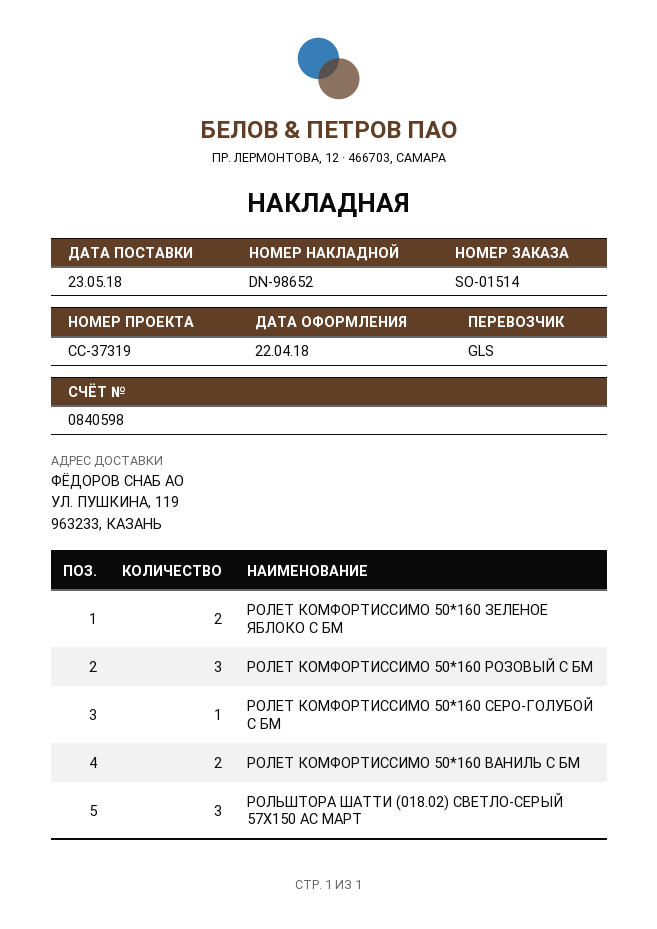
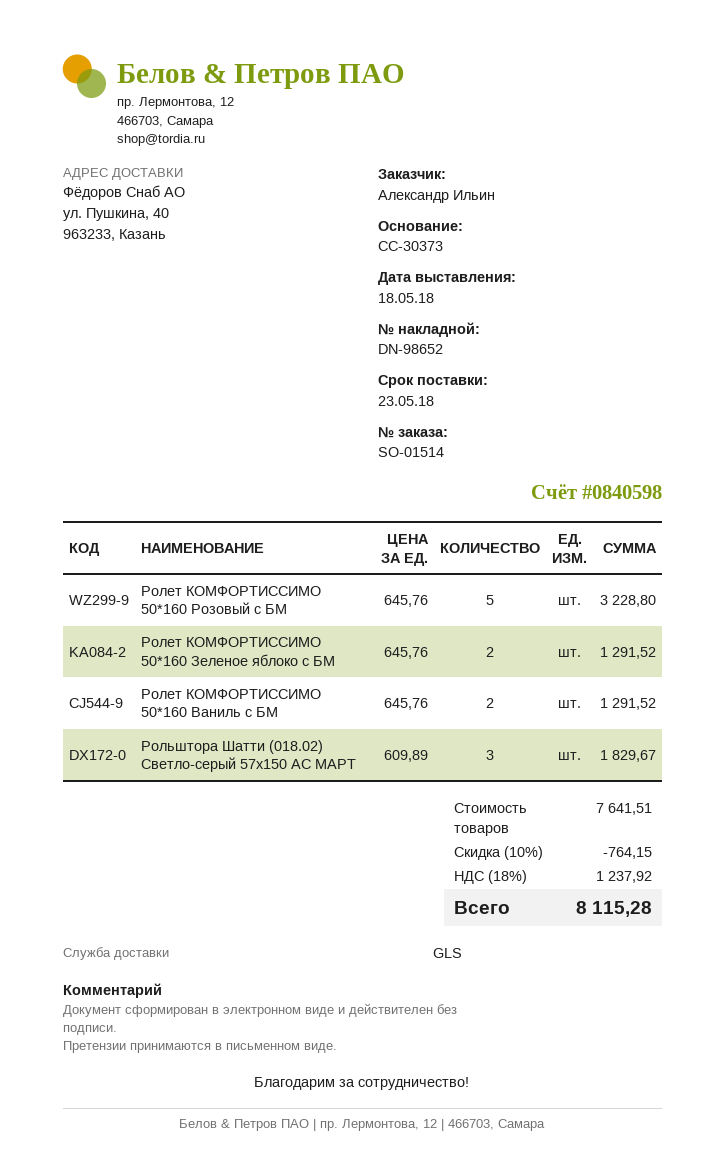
reference: CC-37319 -> CC-30373
ship to: УЛ. ПУШКИНА, 119, 963233, КАЗАНЬ -> ул. Пушкина, 40, 963233, Казань
РОЛЕТ КОМФОРТИССИМО 50*160 РОЗОВЫЙ С БМ: 3 -> 5
РОЛЕТ КОМФОРТИССИМО 50*160 СЕРО-ГОЛУБОЙ С БМ: 1 -> none

